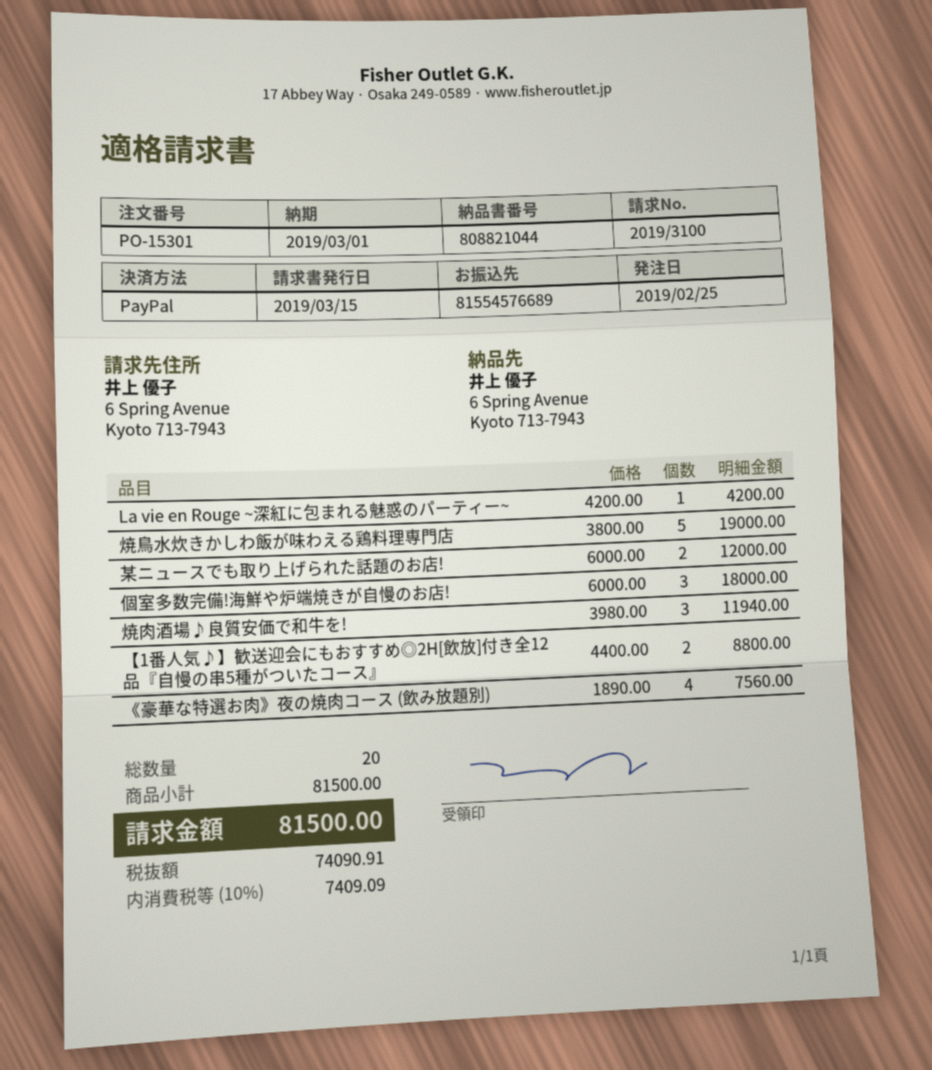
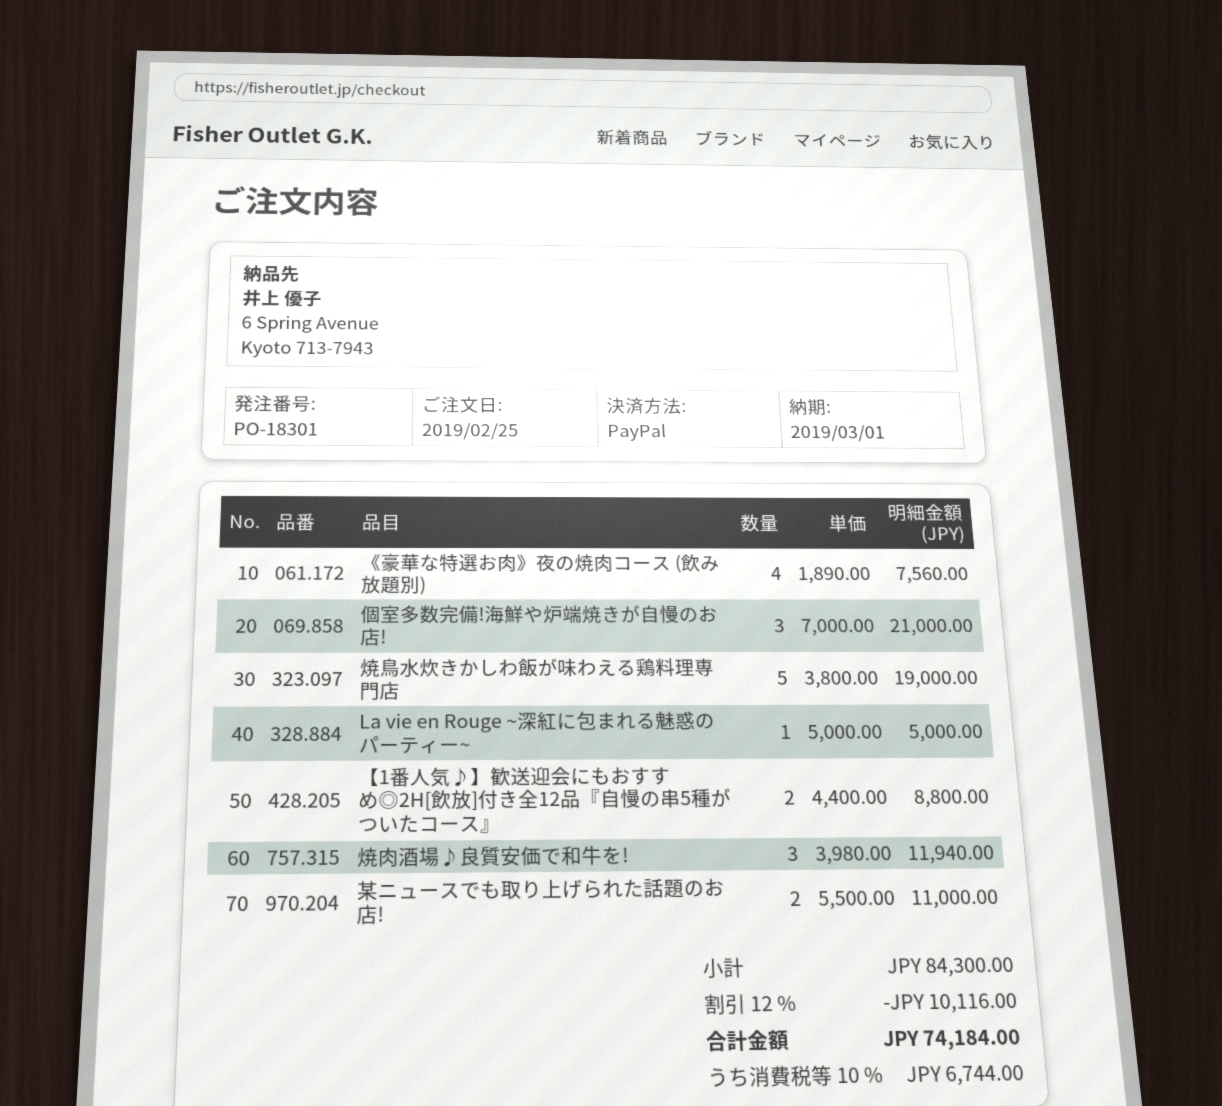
order number: PO-15301 -> PO-18301
La vie en Rouge ~深紅に包まれる魅惑のパーティー~: 1 x 4200.00 = 4200.00 -> 1 x 5000.00 = 5000.00
某ニュースでも取り上げられた話題のお店!: 2 x 6000.00 = 12000.00 -> 2 x 5500.00 = 11000.00
個室多数完備!海鮮や炉端焼きが自慢のお店!: 3 x 6000.00 = 18000.00 -> 3 x 7000.00 = 21000.00
subtotal: 81500.00 -> 84300.00
discount: none -> 12% = 10116.00
tax: 10% = 7409.09 -> 10% = 6744.00
total: 81500.00 -> 74184.00

